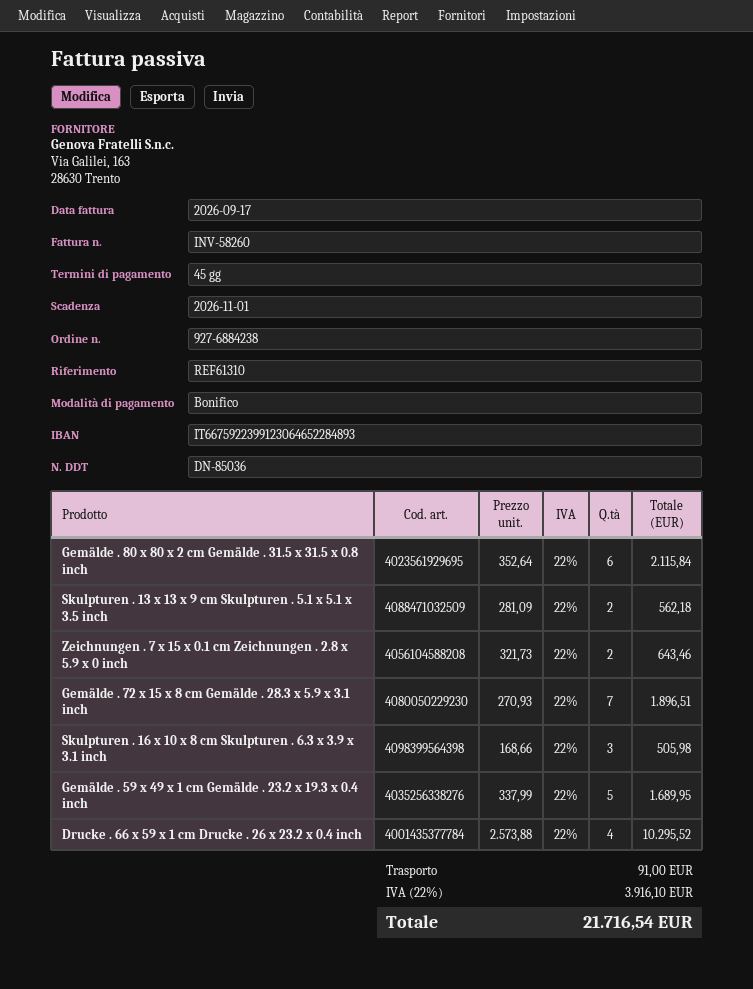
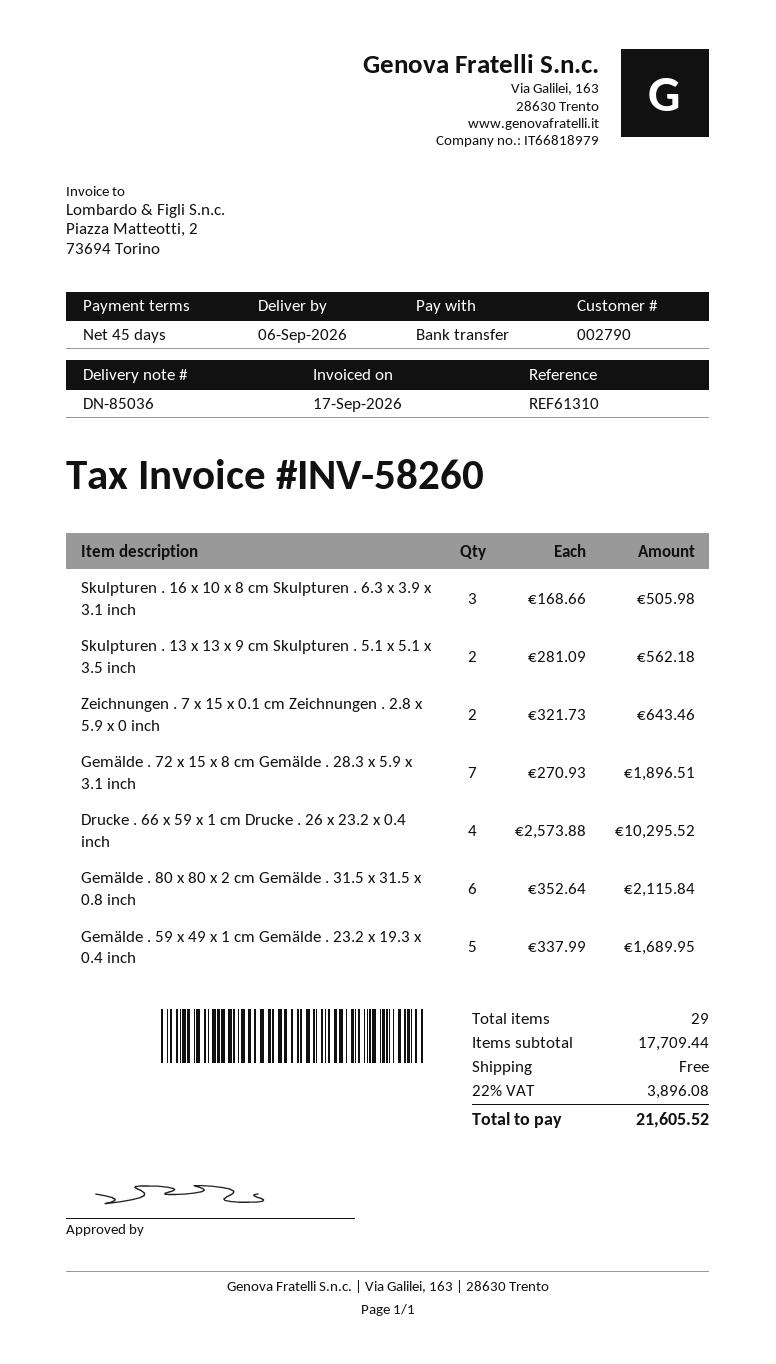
shipping: 91.00 -> 0.00
tax: 22% = 3916.10 -> 22% = 3896.08
total: 21716.54 -> 21605.52

